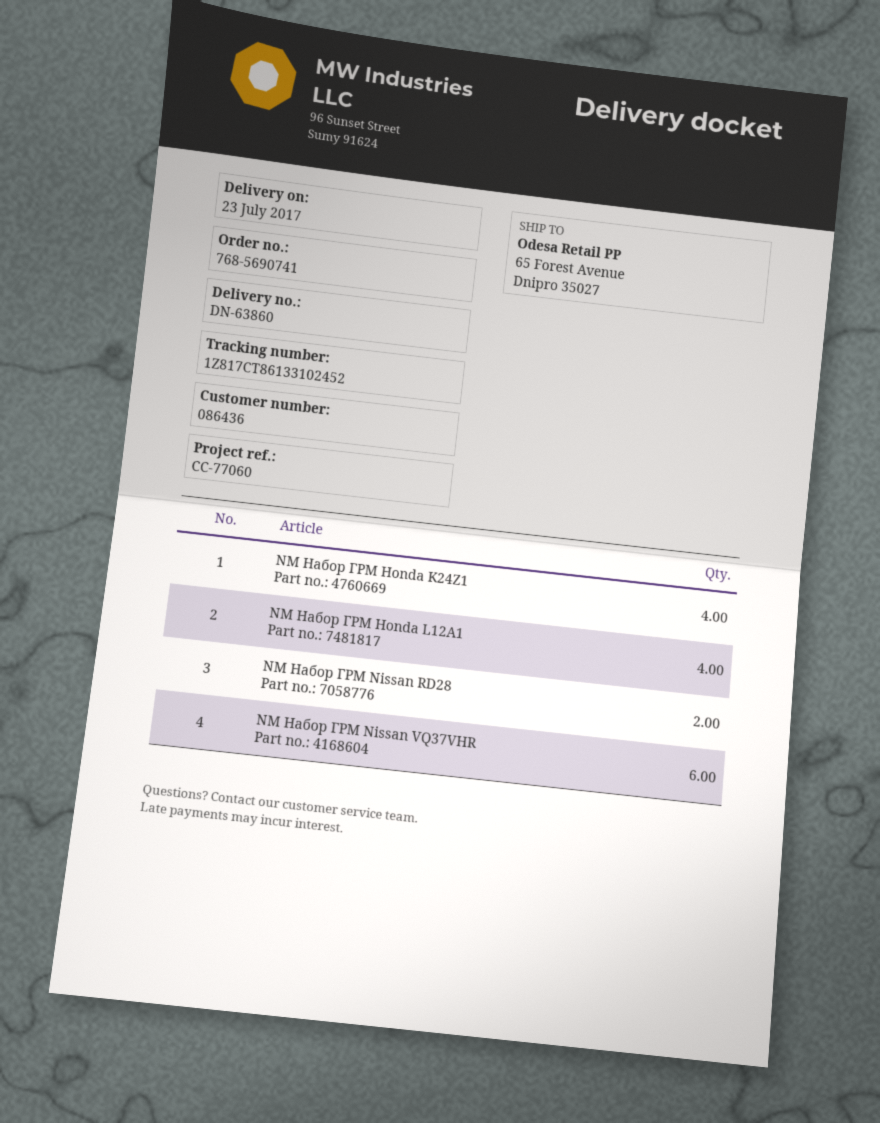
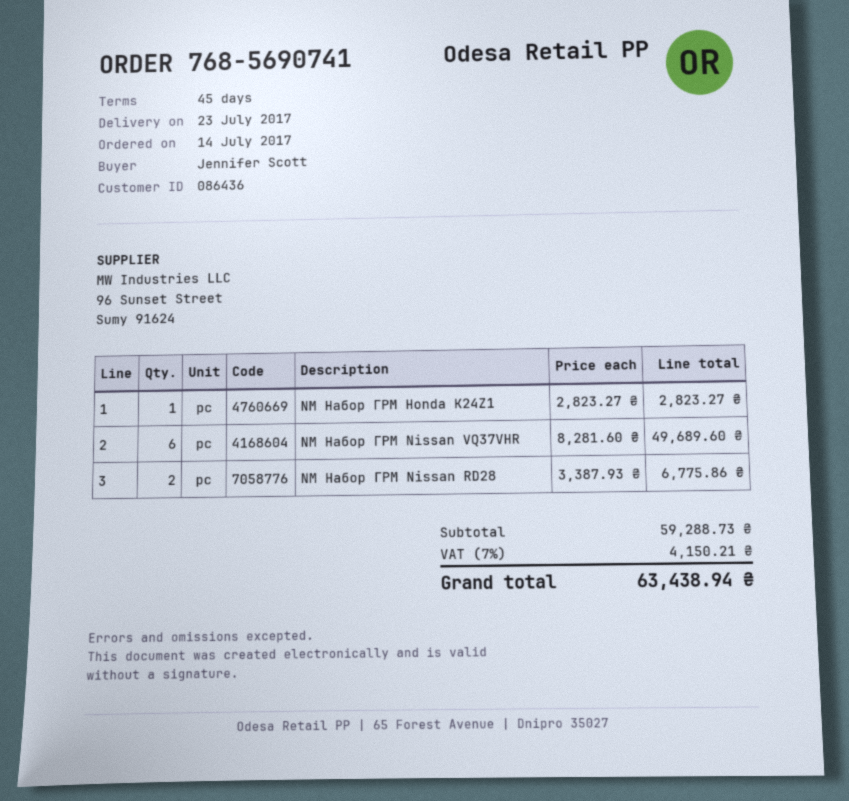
NM Набор ГРМ Honda K24Z1: 4 -> 1
NM Набор ГРМ Honda L12A1: 4 -> none

